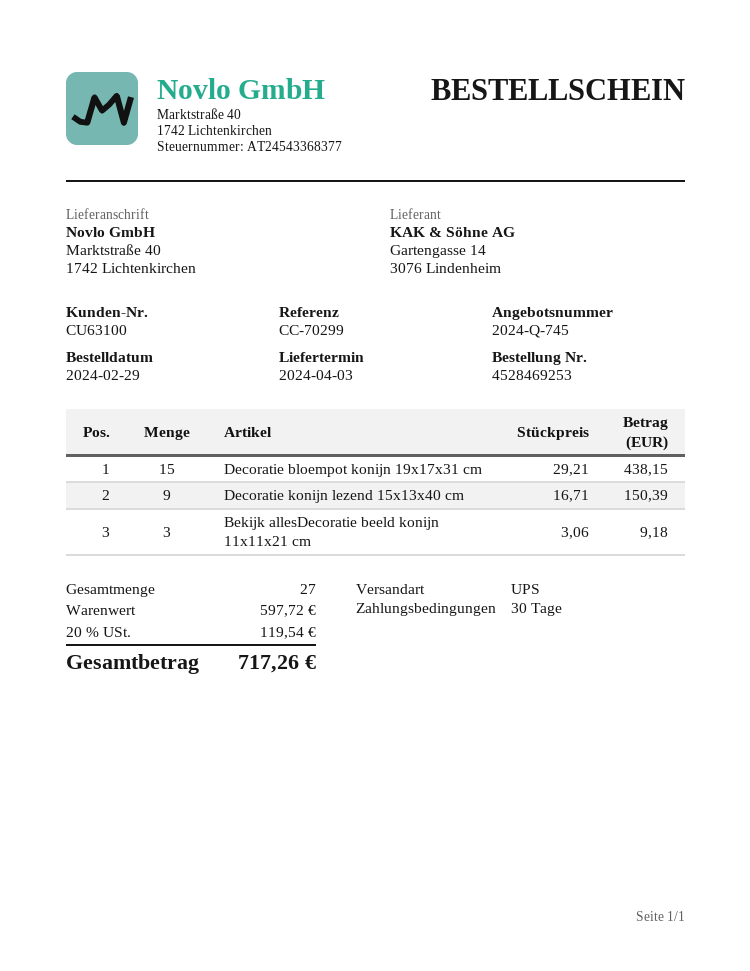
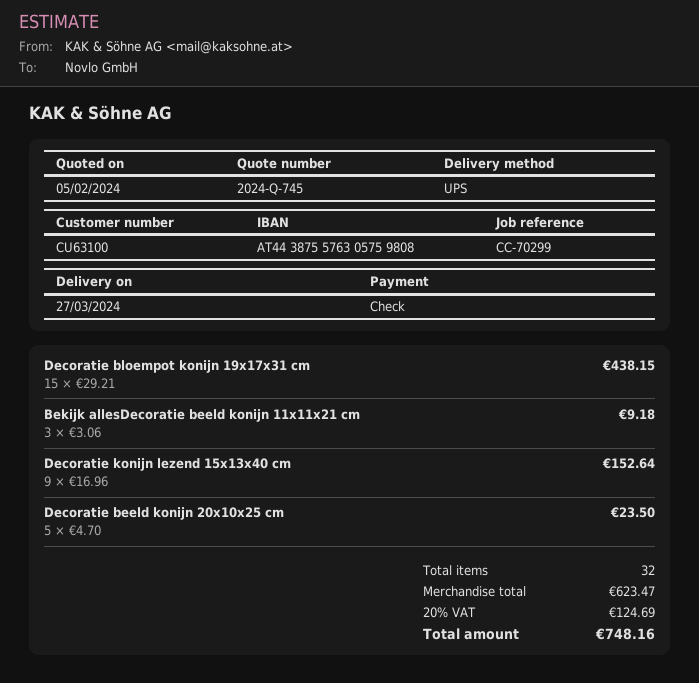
delivery date: 2024-04-03 -> 2024-03-27
Decoratie konijn lezend 15x13x40 cm: 9 x 16.71 = 150.39 -> 9 x 16.96 = 152.64
Decoratie beeld konijn 20x10x25 cm: none -> 5 x 4.70 = 23.50
total quantity: 27 -> 32
subtotal: 597.72 -> 623.47
tax: 20% = 119.54 -> 20% = 124.69
total: 717.26 -> 748.16

